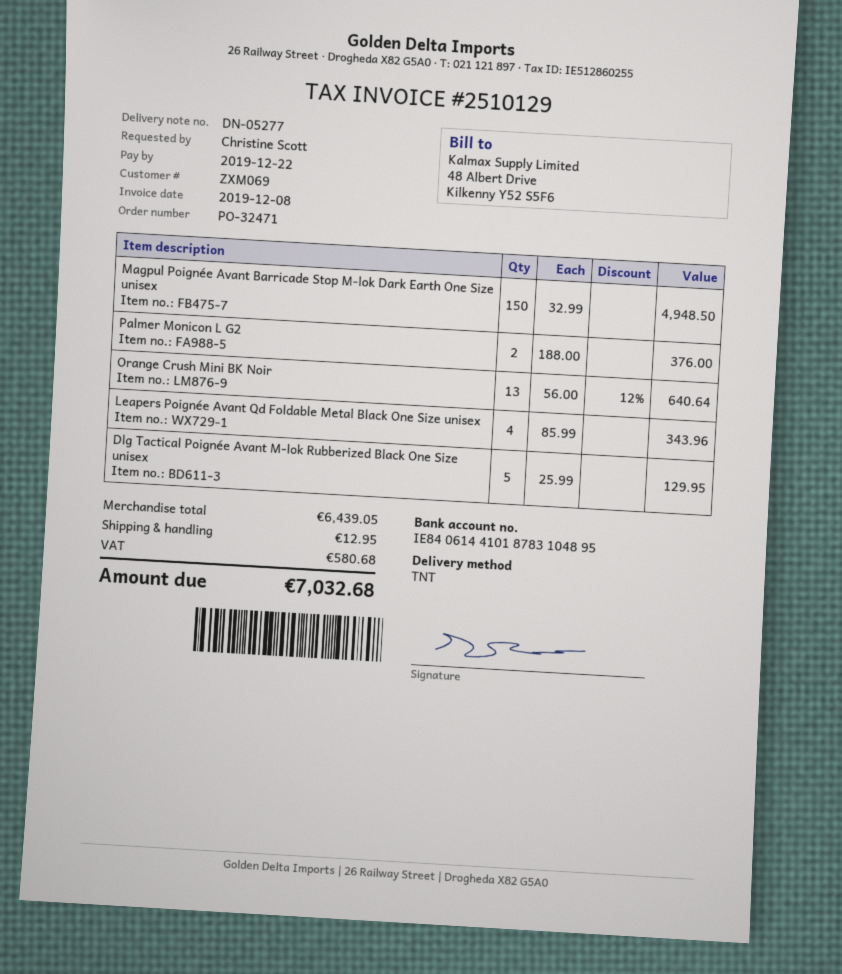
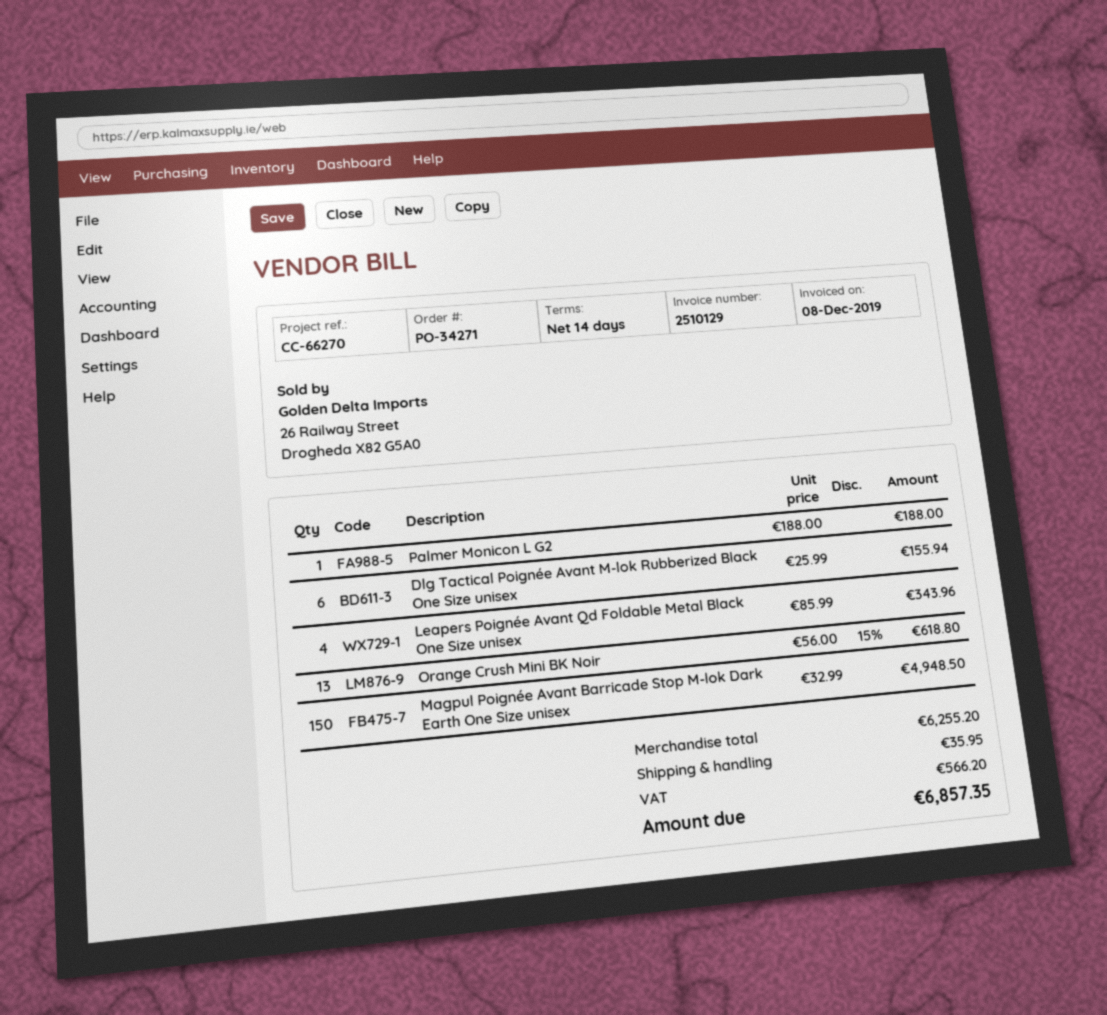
order number: PO-32471 -> PO-34271
Palmer Monicon L G2: 2 x 188.00 = 376.00 -> 1 x 188.00 = 188.00
Orange Crush Mini BK Noir: 13 x 56.00 - 12% = 640.64 -> 13 x 56.00 - 15% = 618.80
Dlg Tactical Poignée Avant M-lok Rubberized Black One Size unisex: 5 x 25.99 = 129.95 -> 6 x 25.99 = 155.94
subtotal: 6439.05 -> 6255.20
shipping: 12.95 -> 35.95
tax: 580.68 -> 566.20
total: 7032.68 -> 6857.35

